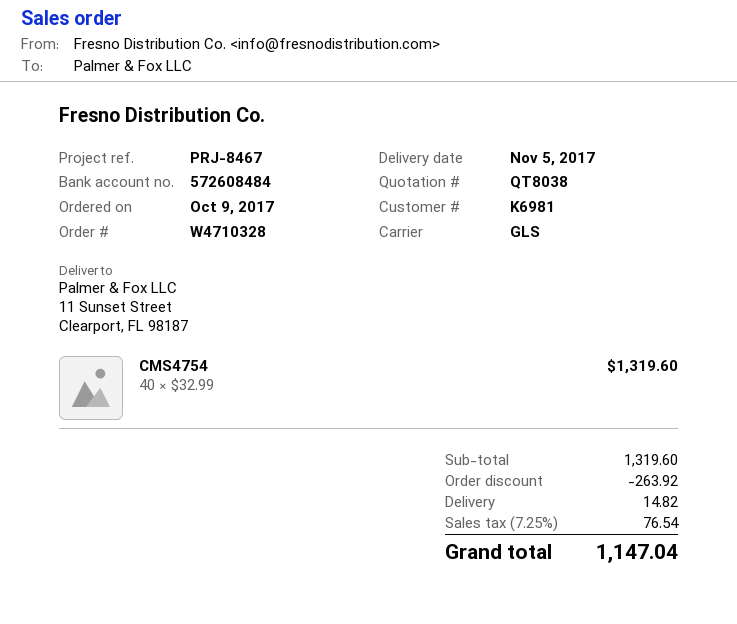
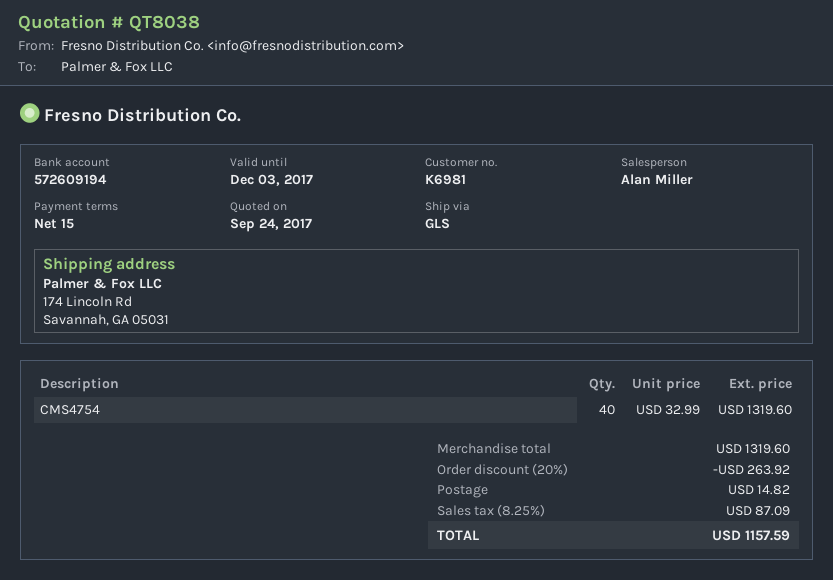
bank account: 572608484 -> 572609194
ship to: 11 Sunset Street, Clearport, FL 98187 -> 174 Lincoln Rd, Savannah, GA 05031
tax: 7.25% = 76.54 -> 8.25% = 87.09
total: 1147.04 -> 1157.59

